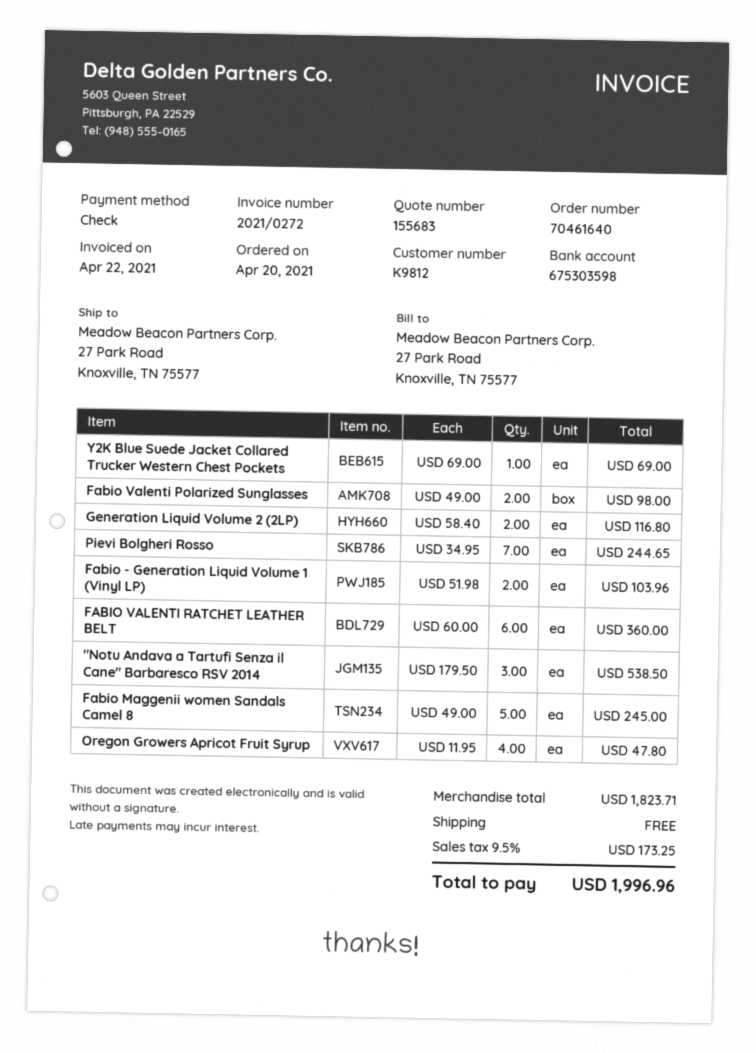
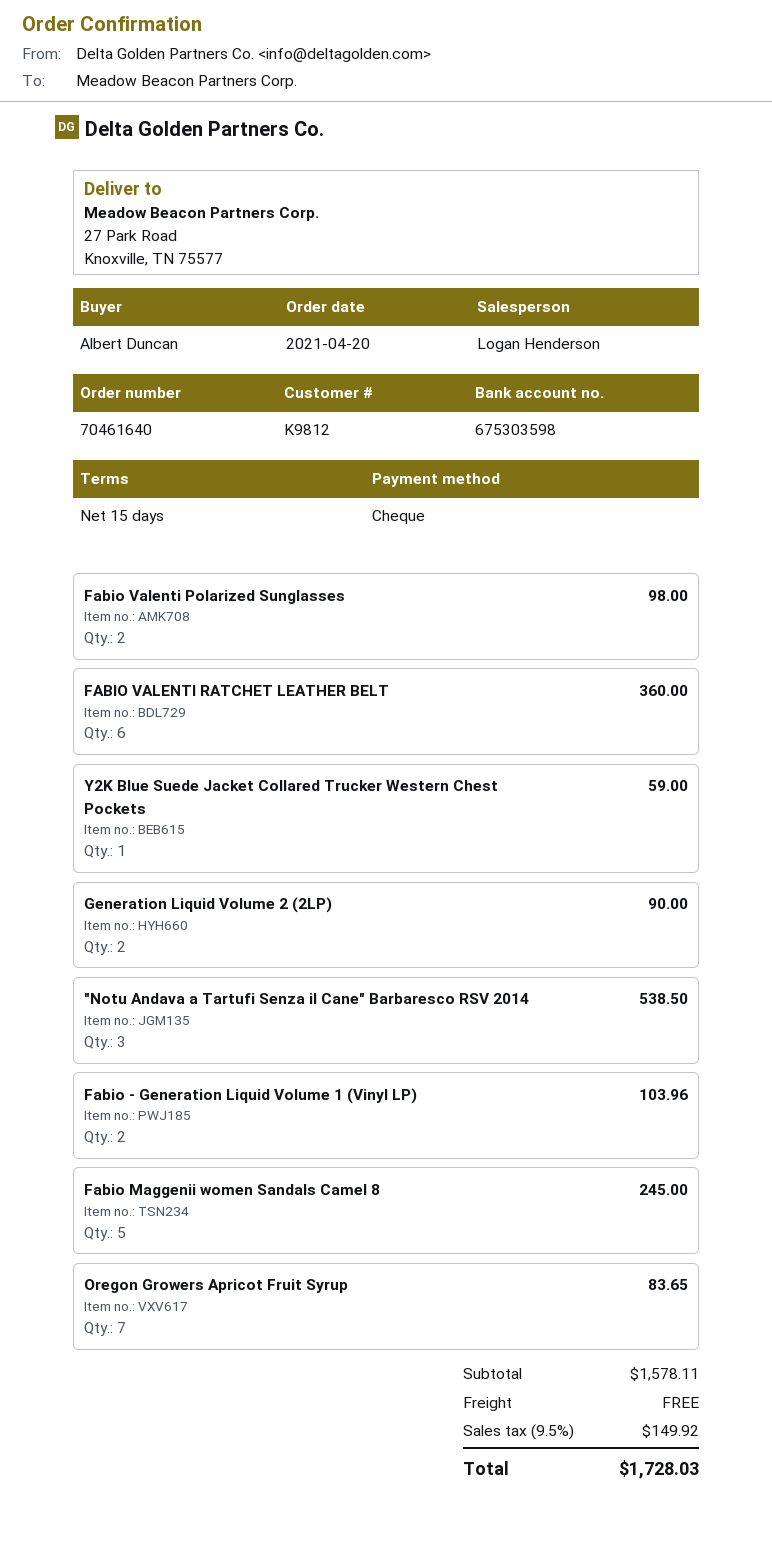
Y2K Blue Suede Jacket Collared Trucker Western Chest Pockets: 1 for 69.00 -> 1 for 59.00
Generation Liquid Volume 2 (2LP): 2 for 116.80 -> 2 for 90.00
Pievi Bolgheri Rosso: 7 for 244.65 -> none
Oregon Growers Apricot Fruit Syrup: 4 for 47.80 -> 7 for 83.65
subtotal: 1823.71 -> 1578.11
tax: 9.5% = 173.25 -> 9.5% = 149.92
total: 1996.96 -> 1728.03

